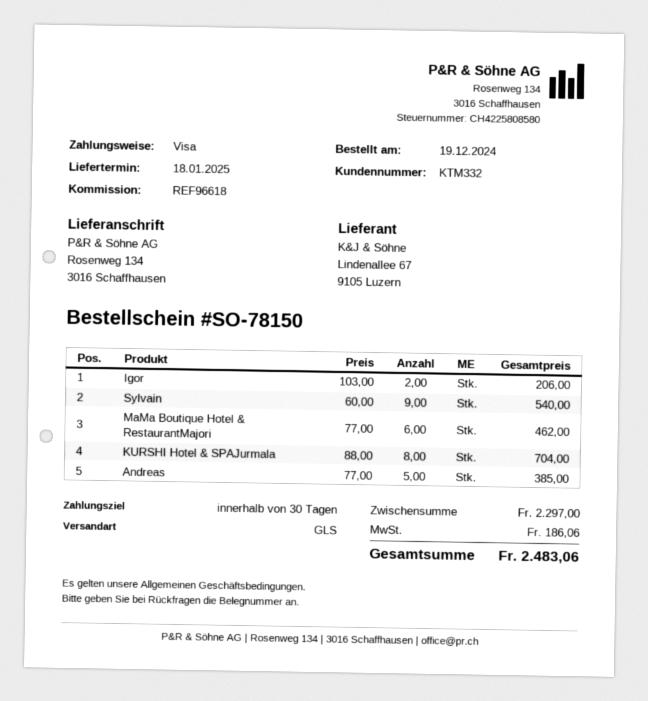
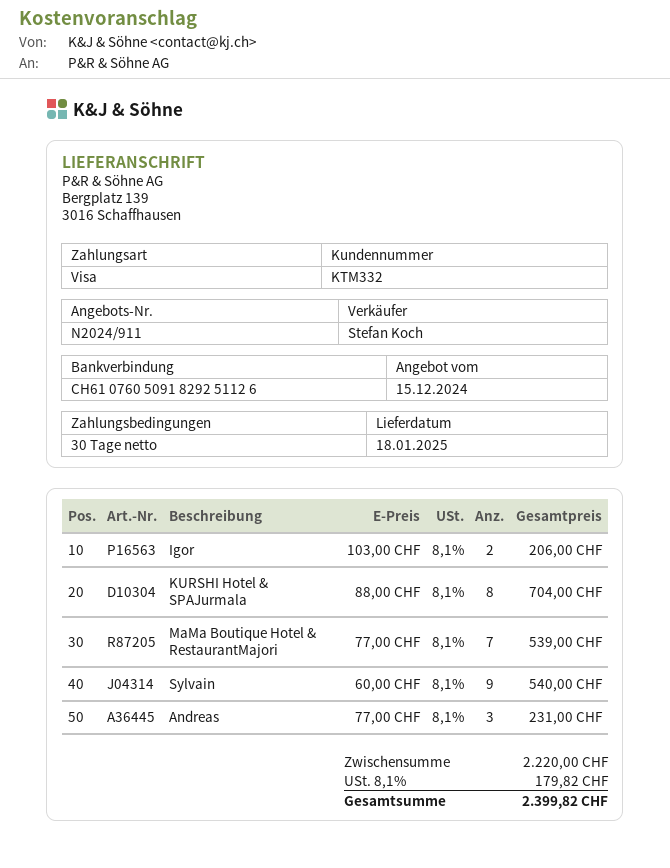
ship to: Rosenweg 134, 3016 Schaffhausen -> Bergplatz 139, 3016 Schaffhausen
MaMa Boutique Hotel & RestaurantMajori: 6 x 77.00 = 462.00 -> 7 x 77.00 = 539.00
Andreas: 5 x 77.00 = 385.00 -> 3 x 77.00 = 231.00
subtotal: 2297.00 -> 2220.00
tax: 186.06 -> 179.82
total: 2483.06 -> 2399.82

